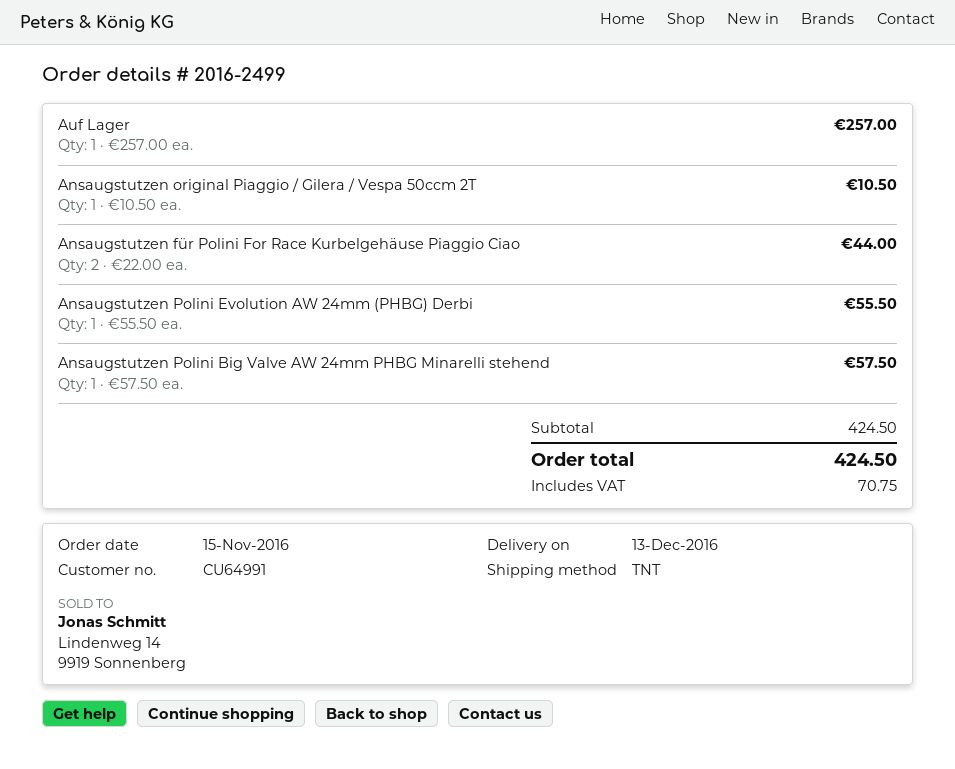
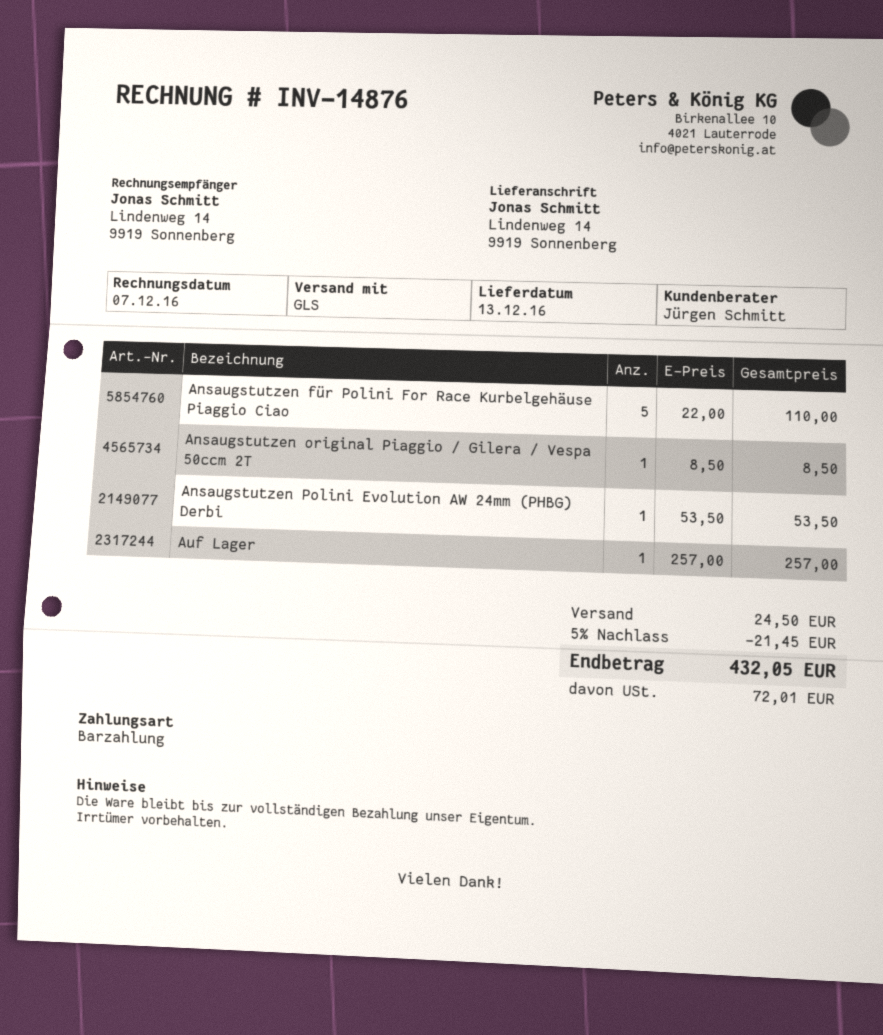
shipping method: TNT -> GLS
Ansaugstutzen original Piaggio / Gilera / Vespa 50ccm 2T: 1 x 10.50 = 10.50 -> 1 x 8.50 = 8.50
Ansaugstutzen für Polini For Race Kurbelgehäuse Piaggio Ciao: 2 x 22.00 = 44.00 -> 5 x 22.00 = 110.00
Ansaugstutzen Polini Evolution AW 24mm (PHBG) Derbi: 1 x 55.50 = 55.50 -> 1 x 53.50 = 53.50
Ansaugstutzen Polini Big Valve AW 24mm PHBG Minarelli stehend: 1 x 57.50 = 57.50 -> none
discount: none -> 5% = 21.45
shipping: none -> 24.50
tax: 70.75 -> 72.01
total: 424.50 -> 432.05

